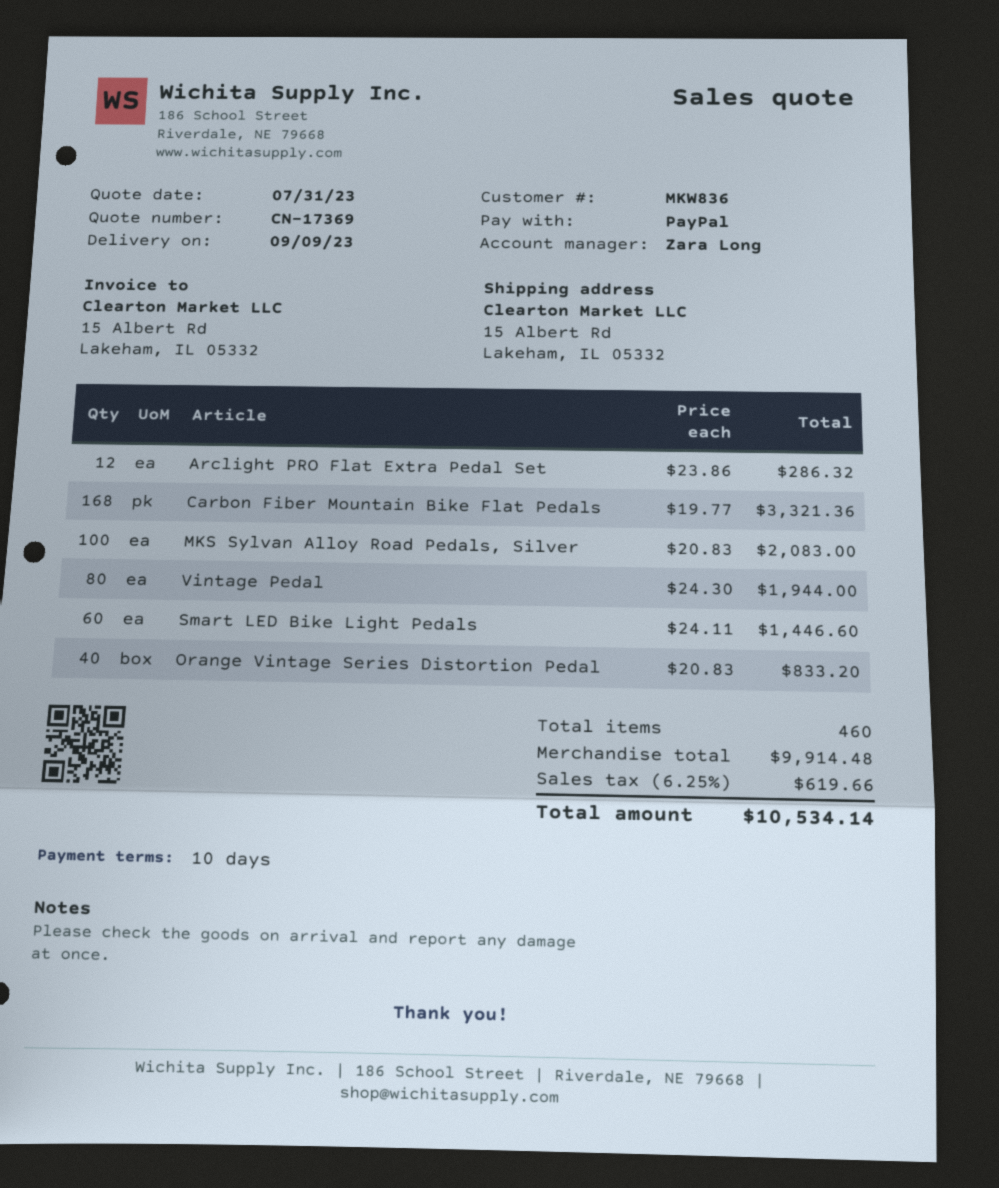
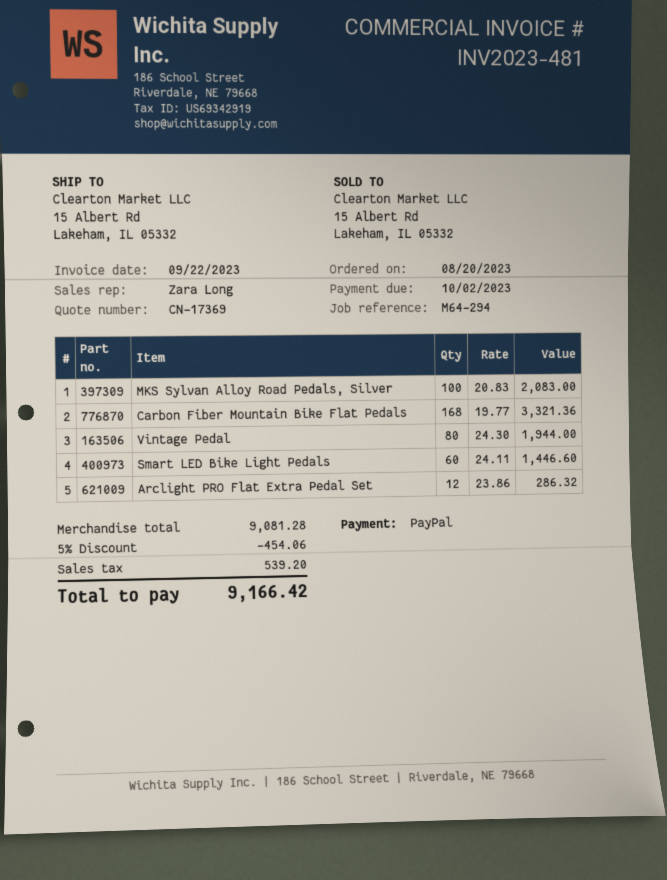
Orange Vintage Series Distortion Pedal: 40 x 20.83 = 833.20 -> none
subtotal: 9914.48 -> 9081.28
discount: none -> 5% = 454.06
tax: 619.66 -> 539.20
total: 10534.14 -> 9166.42

